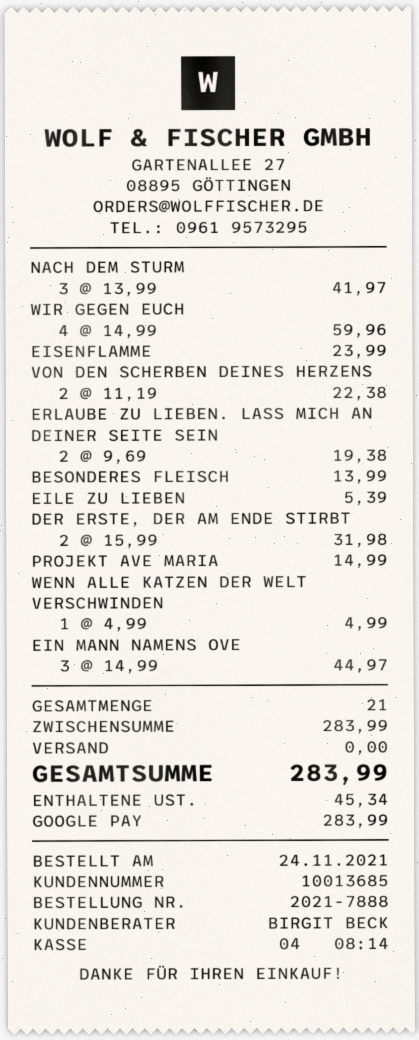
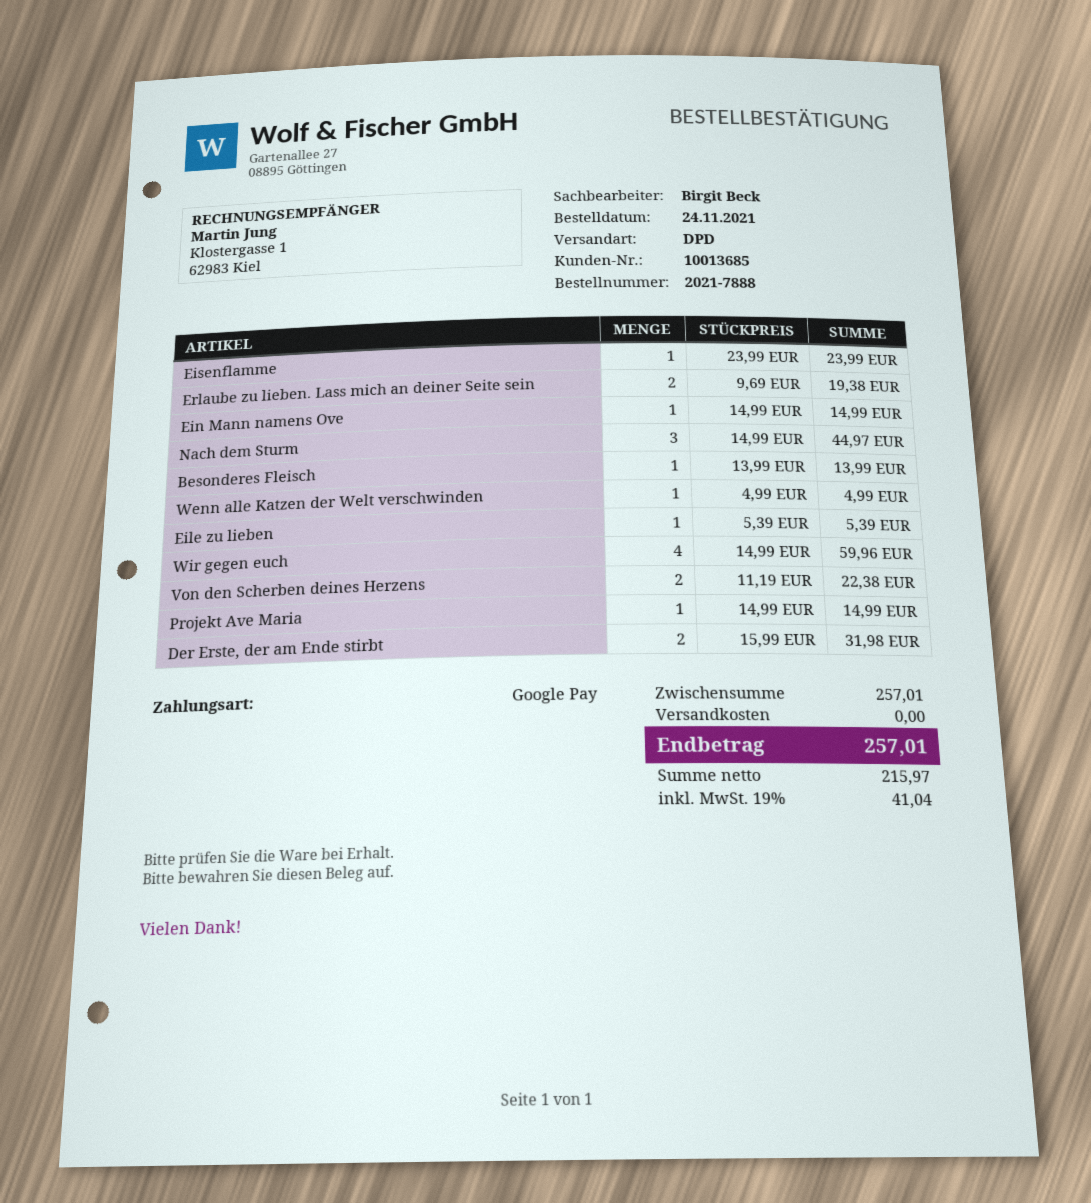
NACH DEM STURM: 3 x 13.99 = 41.97 -> 3 x 14.99 = 44.97
EIN MANN NAMENS OVE: 3 x 14.99 = 44.97 -> 1 x 14.99 = 14.99
subtotal: 283.99 -> 257.01
tax: 45.34 -> 41.04
total: 283.99 -> 257.01

